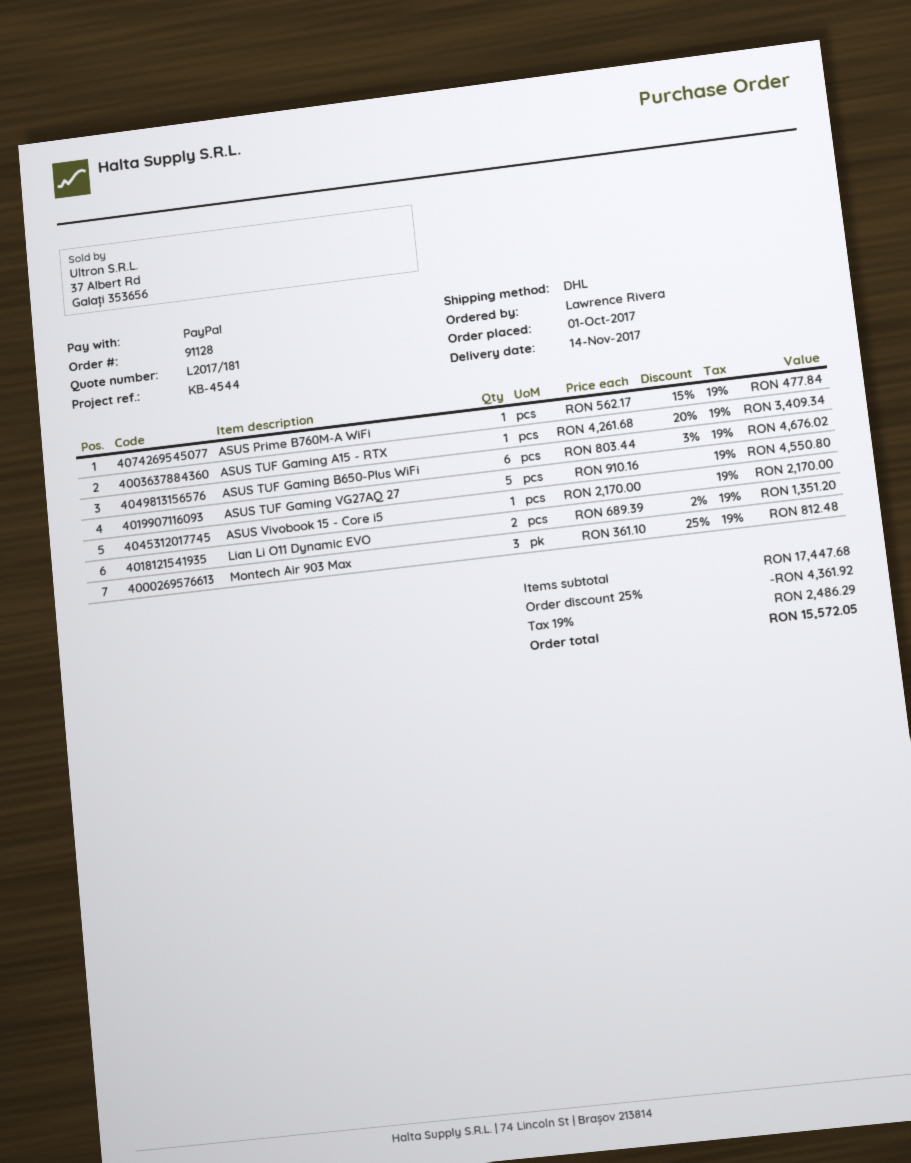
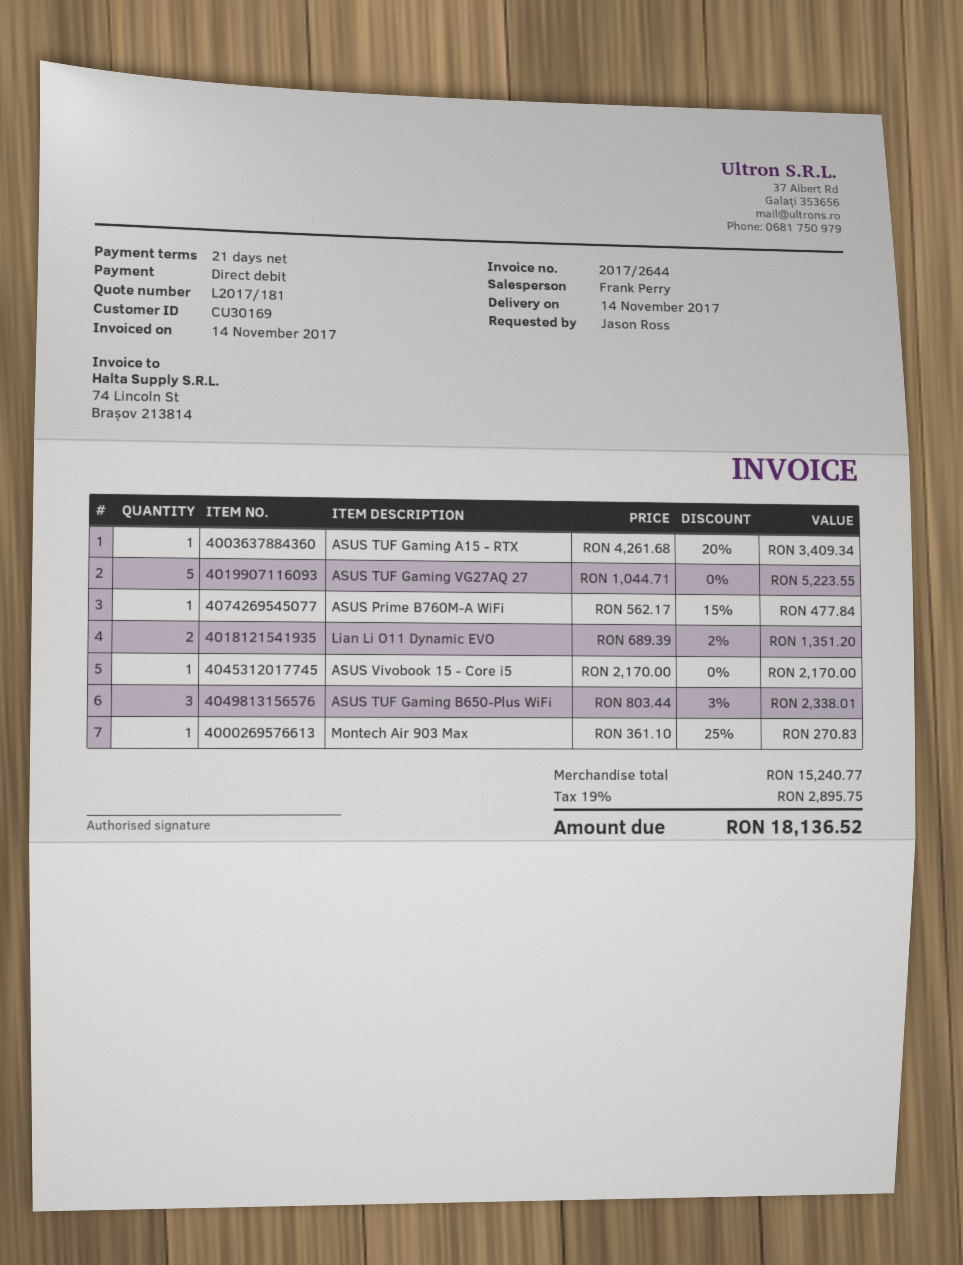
ordered by: Lawrence Rivera -> Jason Ross
payment method: PayPal -> direct debit
ASUS TUF Gaming B650-Plus WiFi: 6 x 803.44 - 3% = 4676.02 -> 3 x 803.44 - 3% = 2338.01
ASUS TUF Gaming VG27AQ 27: 5 x 910.16 = 4550.80 -> 5 x 1044.71 = 5223.55
Montech Air 903 Max: 3 x 361.10 - 25% = 812.48 -> 1 x 361.10 - 25% = 270.83
subtotal: 17447.68 -> 15240.77
discount: 25% = 4361.92 -> none
tax: 19% = 2486.29 -> 19% = 2895.75
total: 15572.05 -> 18136.52

